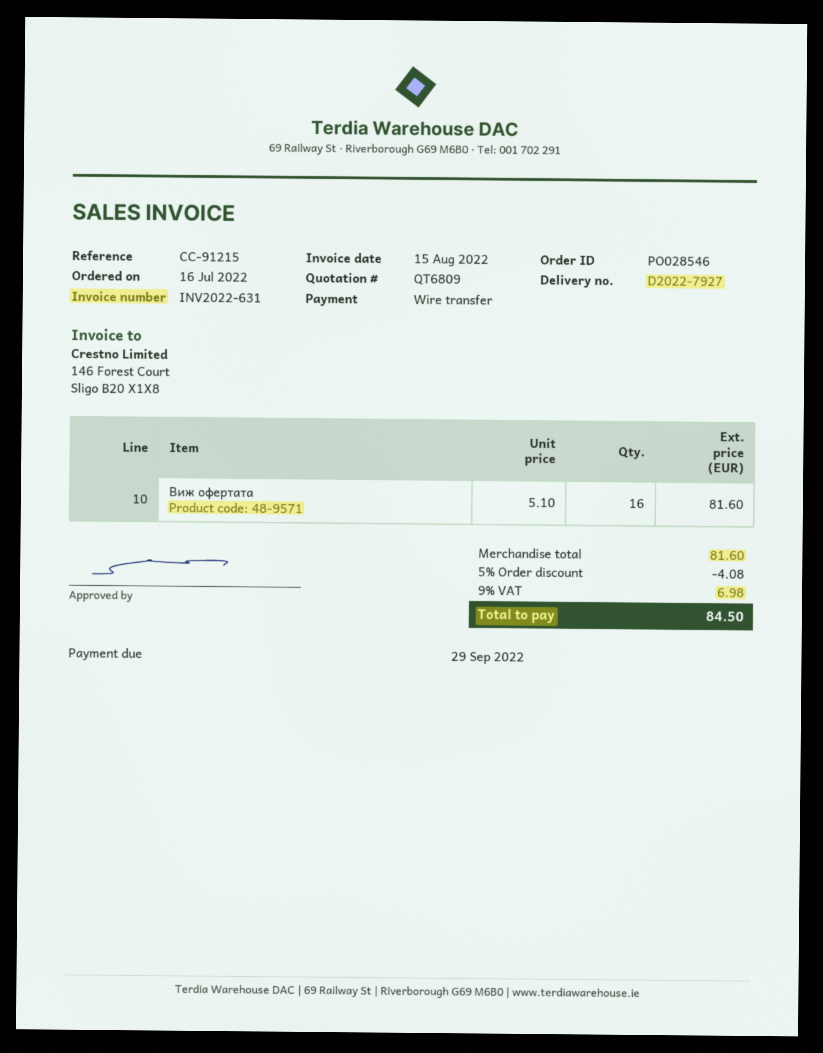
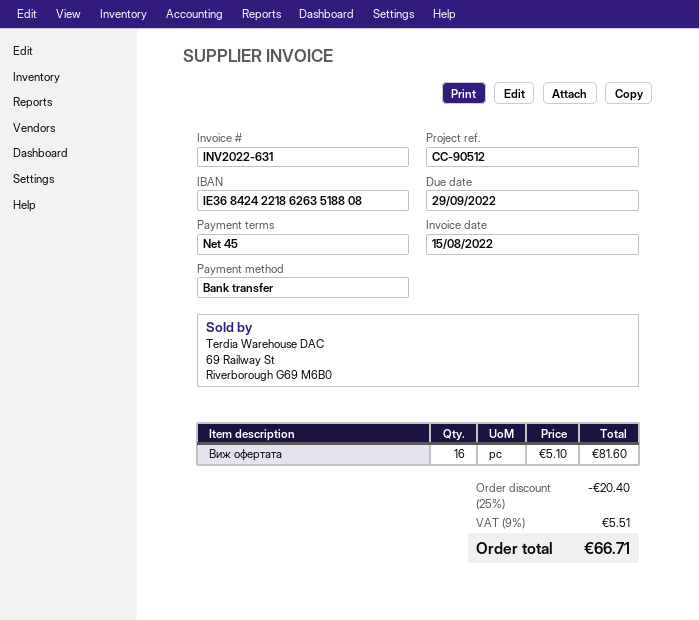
reference: CC-91215 -> CC-90512
discount: 5% = 4.08 -> 25% = 20.40
tax: 9% = 6.98 -> 9% = 5.51
total: 84.50 -> 66.71

